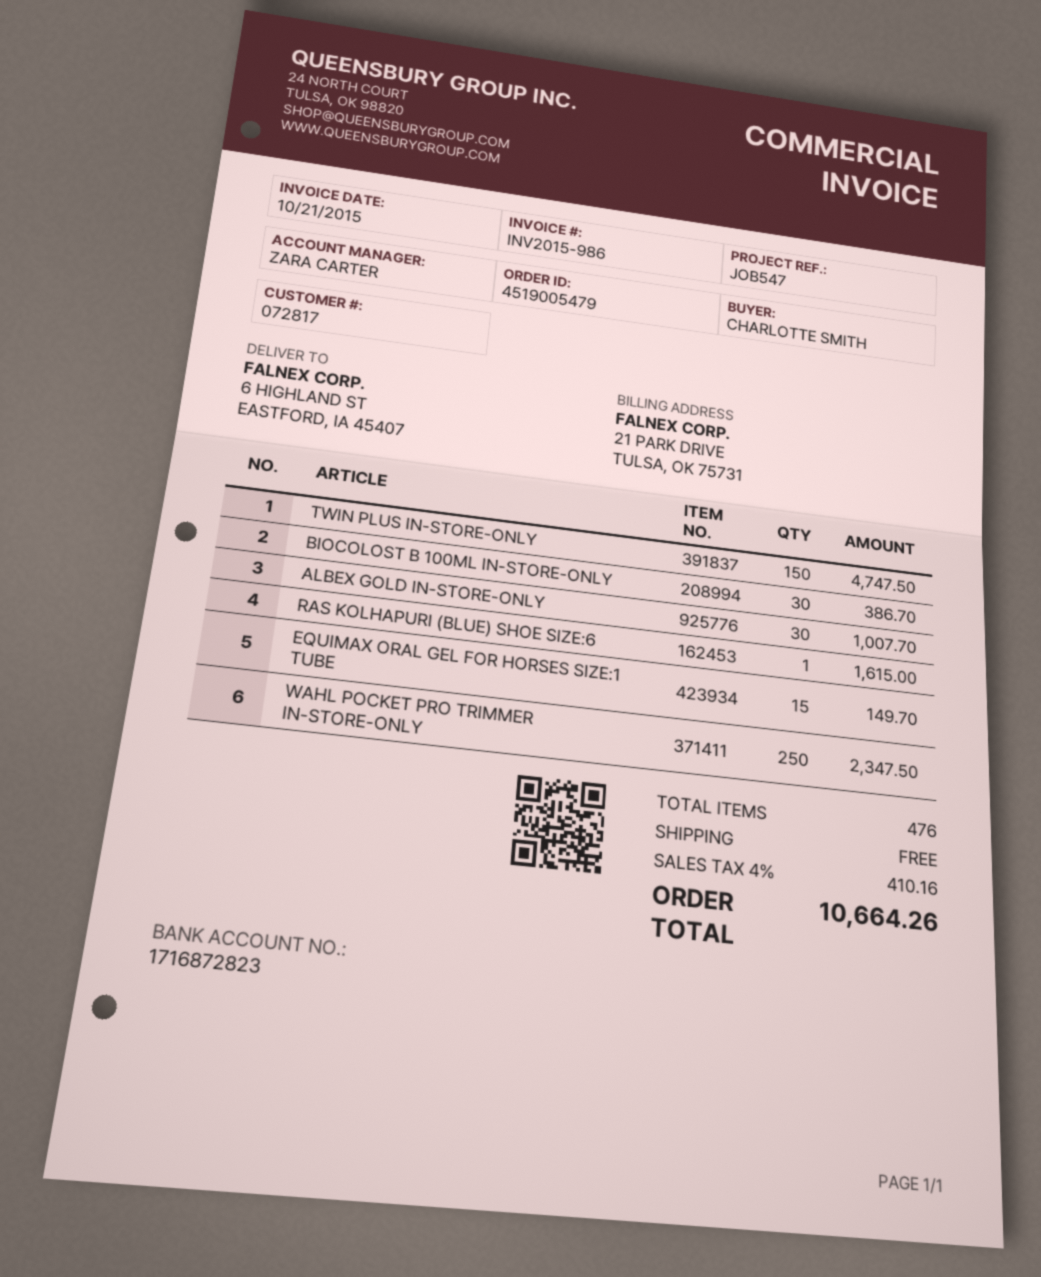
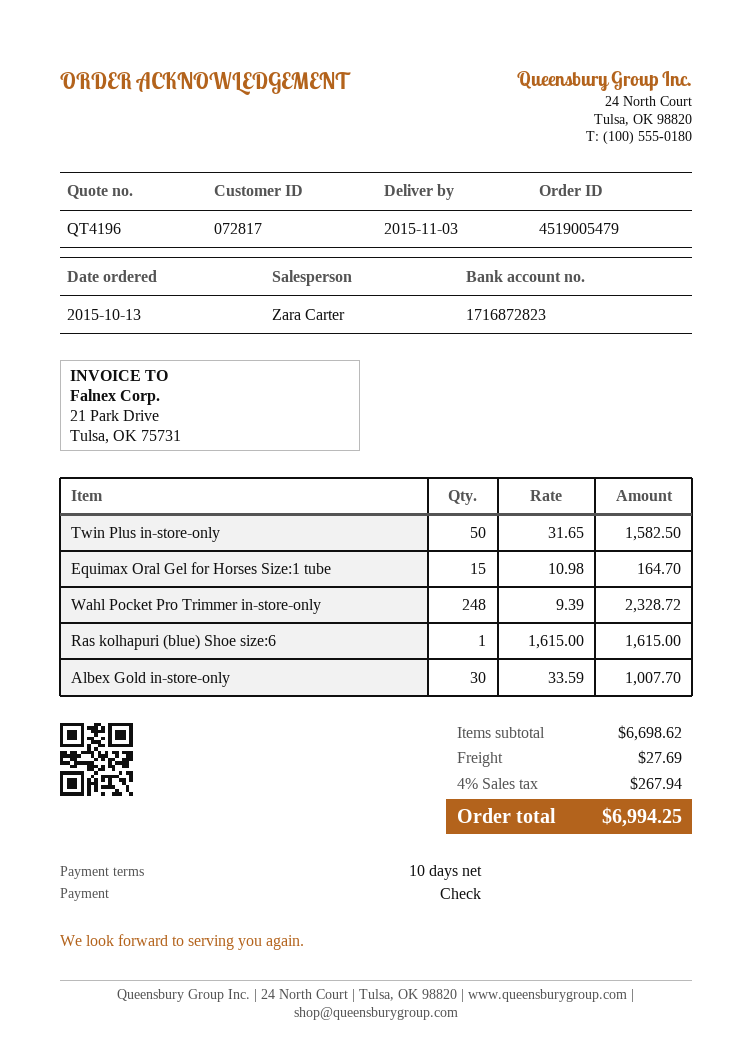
TWIN PLUS IN-STORE-ONLY: 150 for 4747.50 -> 50 for 1582.50
BIOCOLOST B 100ML IN-STORE-ONLY: 30 for 386.70 -> none
EQUIMAX ORAL GEL FOR HORSES SIZE:1 TUBE: 15 for 149.70 -> 15 for 164.70
WAHL POCKET PRO TRIMMER IN-STORE-ONLY: 250 for 2347.50 -> 248 for 2328.72
shipping: 0.00 -> 27.69
tax: 4% = 410.16 -> 4% = 267.94
total: 10664.26 -> 6994.25

